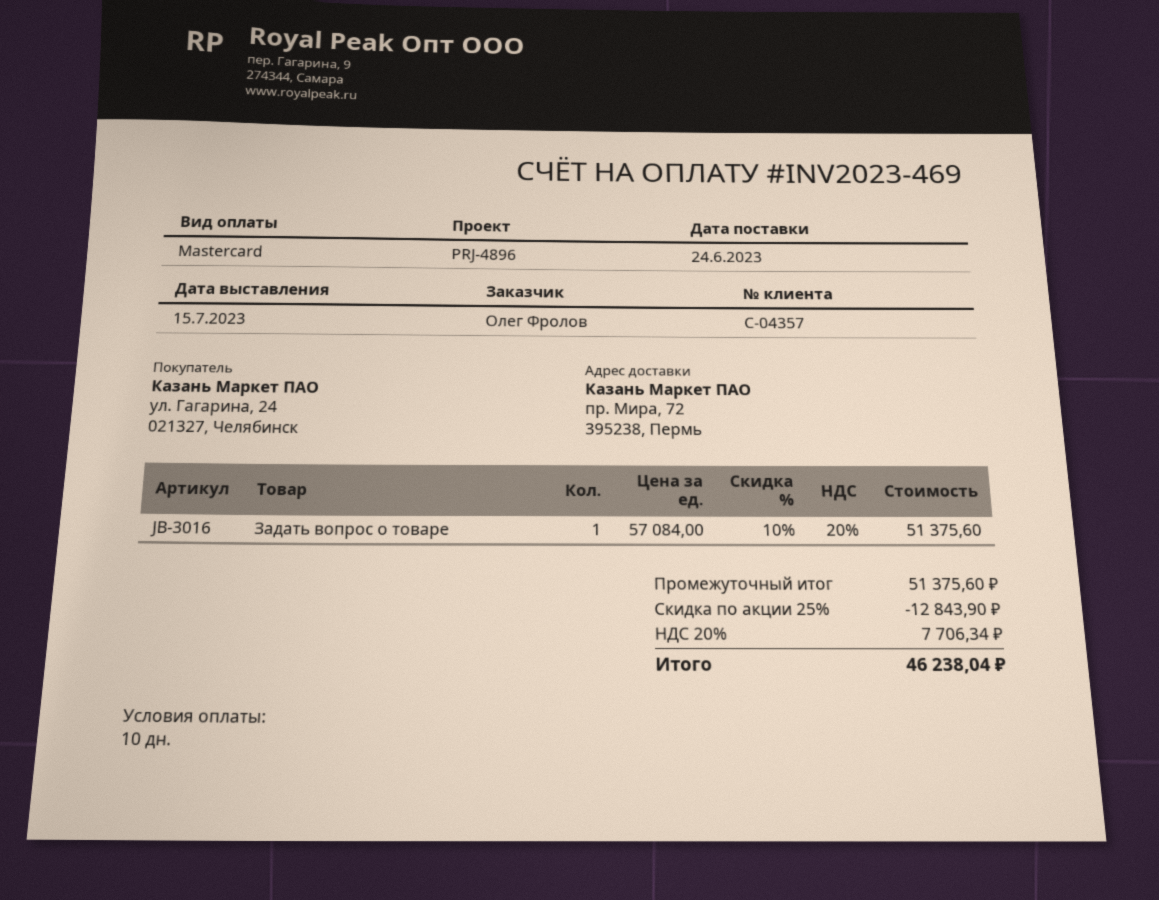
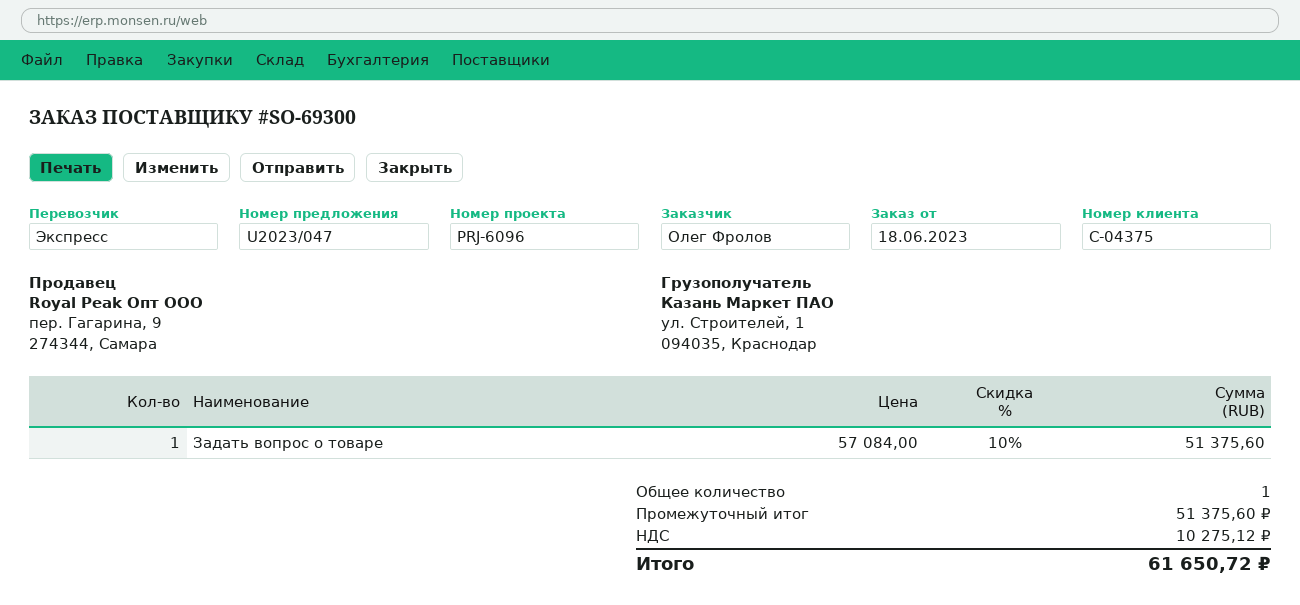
customer number: C-04357 -> C-04375
reference: PRJ-4896 -> PRJ-6096
ship to: пр. Мира, 72, 395238, Пермь -> ул. Строителей, 1, 094035, Краснодар
discount: 25% = 12843.90 -> none
tax: 7706.34 -> 10275.12
total: 46238.04 -> 61650.72

